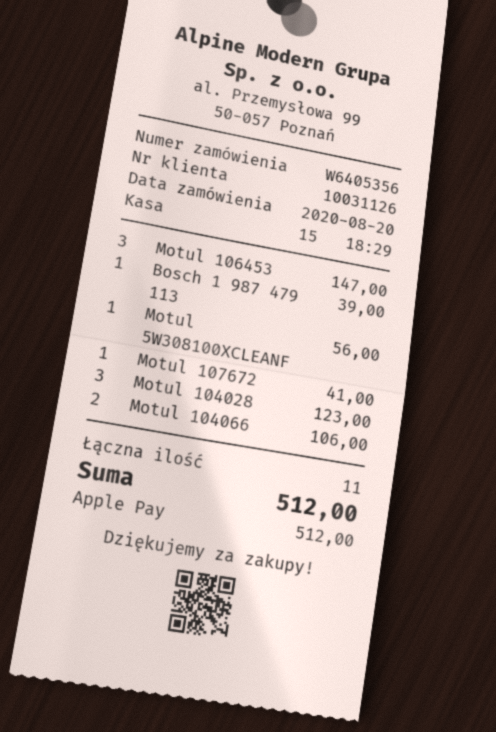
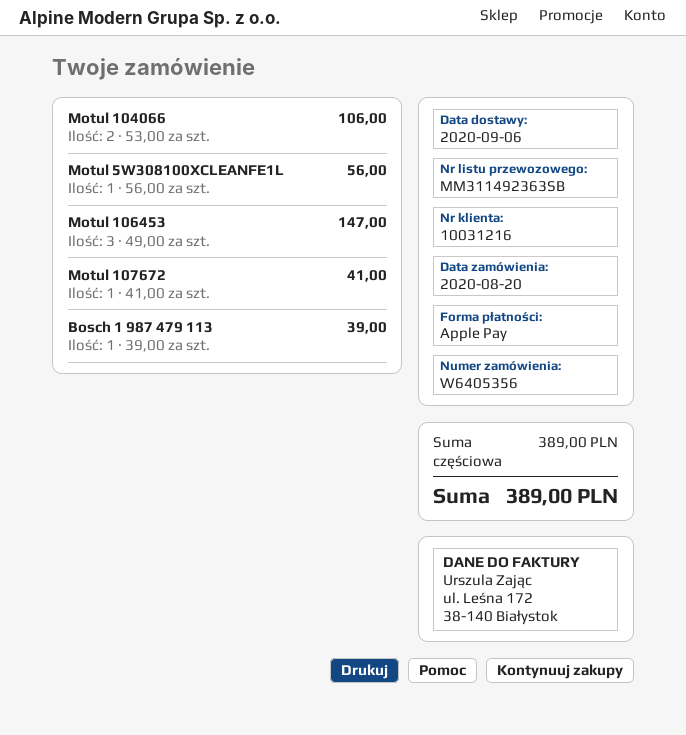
customer number: 10031126 -> 10031216
Motul 104028: 3 for 123.00 -> none
total: 512.00 -> 389.00

